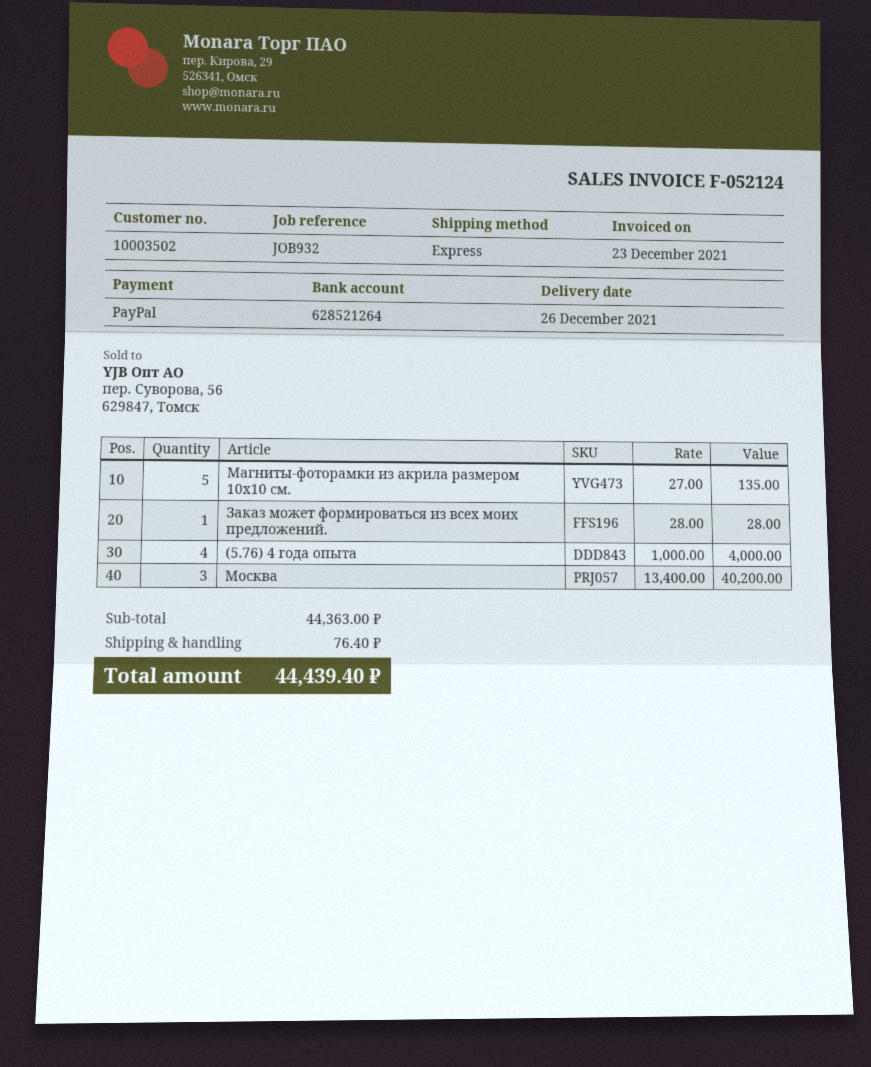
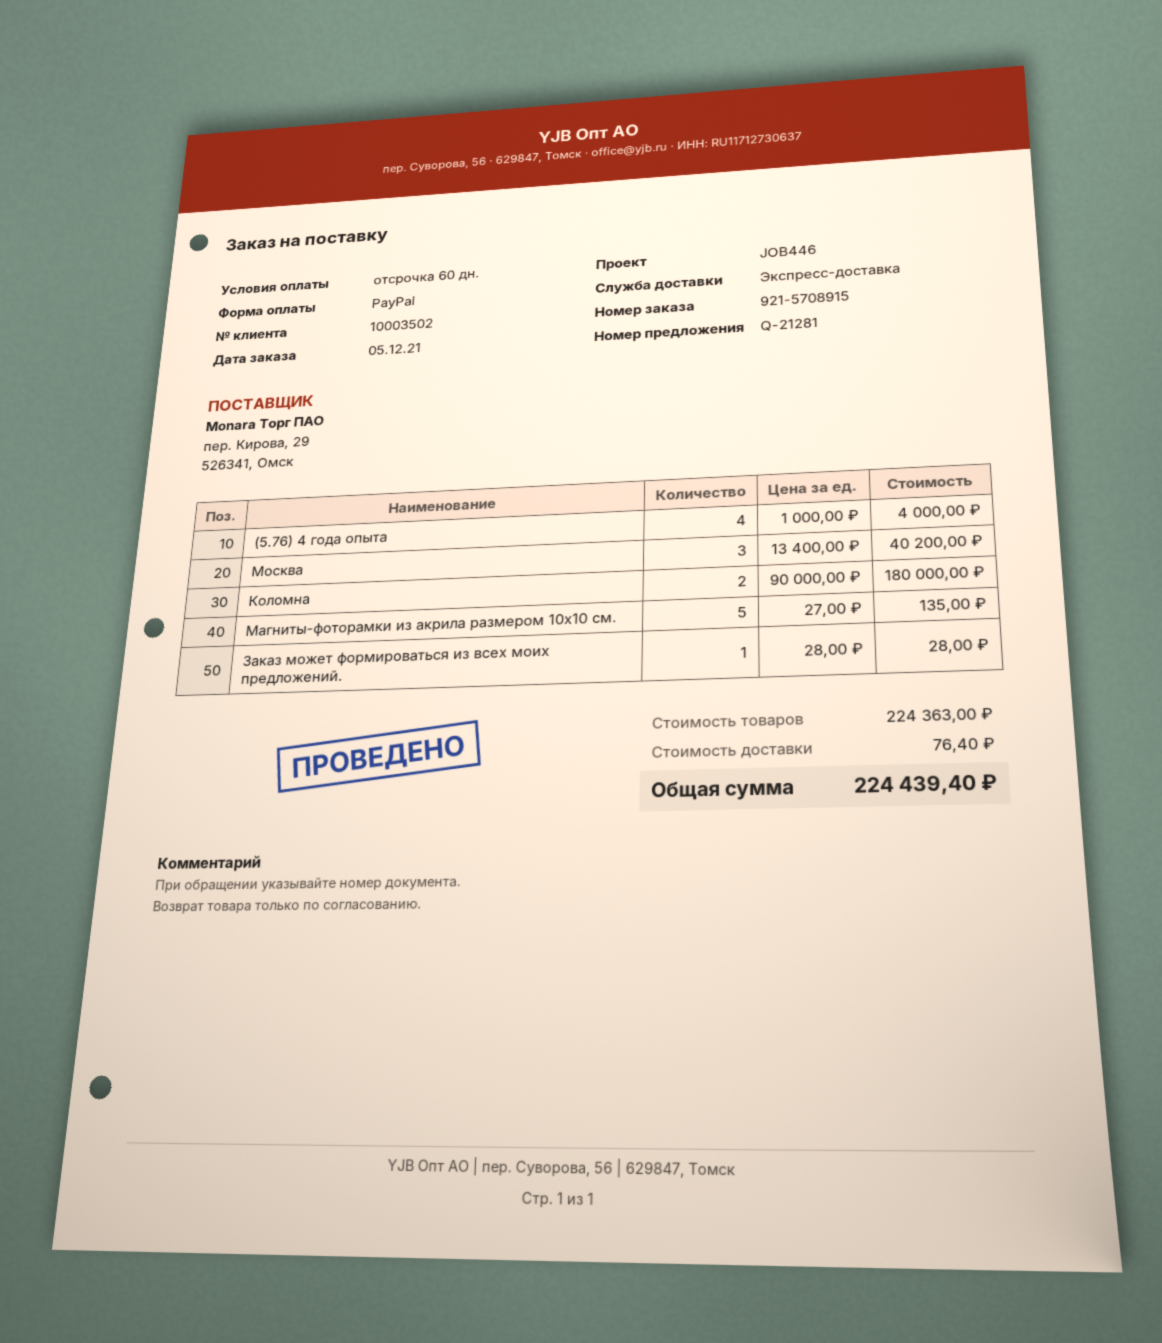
reference: JOB932 -> JOB446
Коломна: none -> 2 x 90000.00 = 180000.00
subtotal: 44363.00 -> 224363.00
total: 44439.40 -> 224439.40

